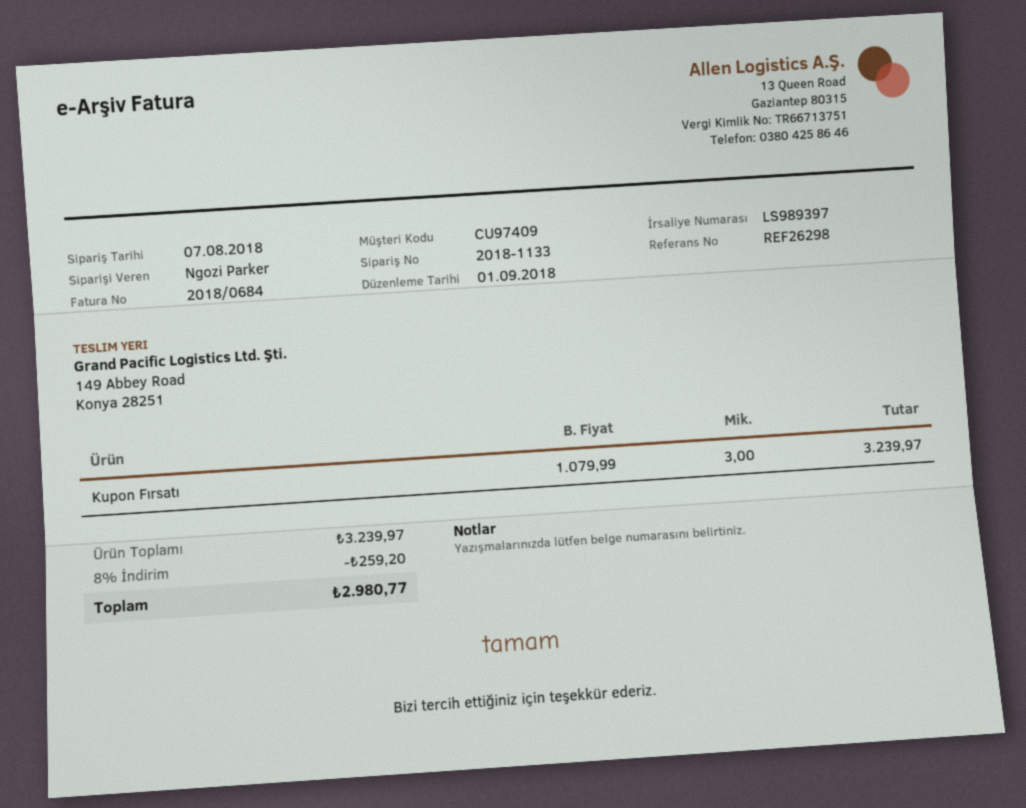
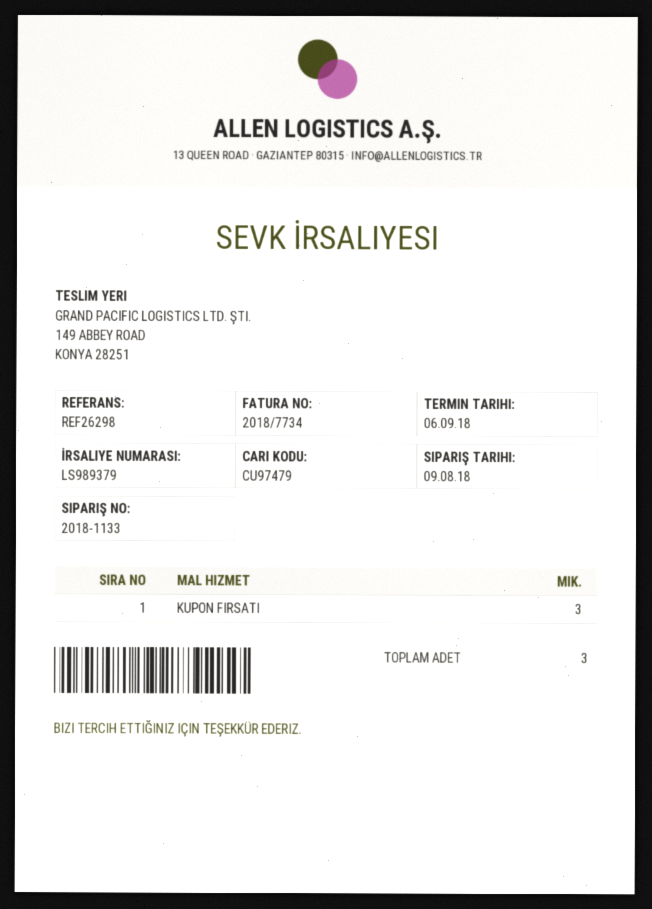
order date: 2018-08-07 -> 2018-08-09
delivery note number: LS989397 -> LS989379
invoice number: 2018/0684 -> 2018/7734
customer number: CU97409 -> CU97479

